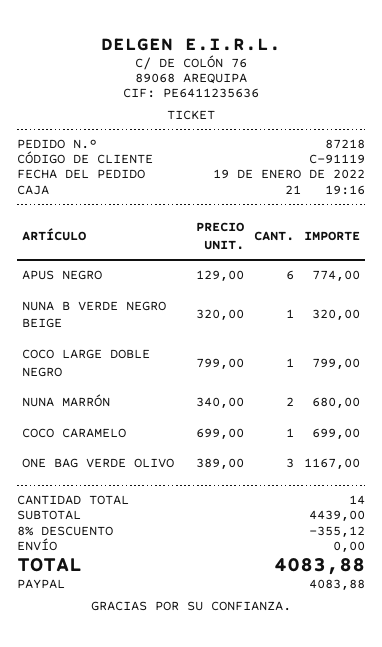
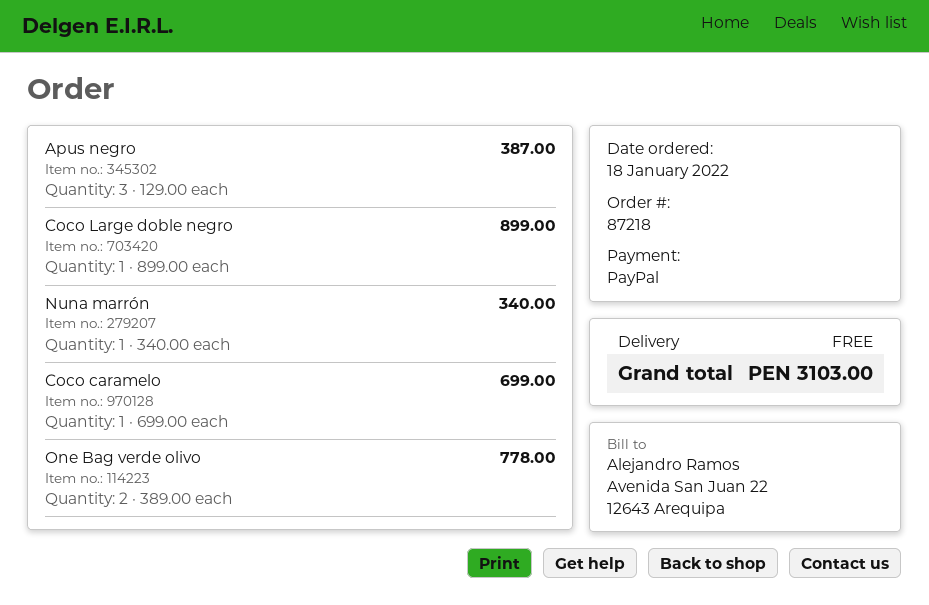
order date: 2022-01-19 -> 2022-01-18
APUS NEGRO: 6 x 129.00 = 774.00 -> 3 x 129.00 = 387.00
NUNA B VERDE NEGRO BEIGE: 1 x 320.00 = 320.00 -> none
COCO LARGE DOBLE NEGRO: 1 x 799.00 = 799.00 -> 1 x 899.00 = 899.00
NUNA MARRÓN: 2 x 340.00 = 680.00 -> 1 x 340.00 = 340.00
ONE BAG VERDE OLIVO: 3 x 389.00 = 1167.00 -> 2 x 389.00 = 778.00
discount: 8% = 355.12 -> none
total: 4083.88 -> 3103.00

